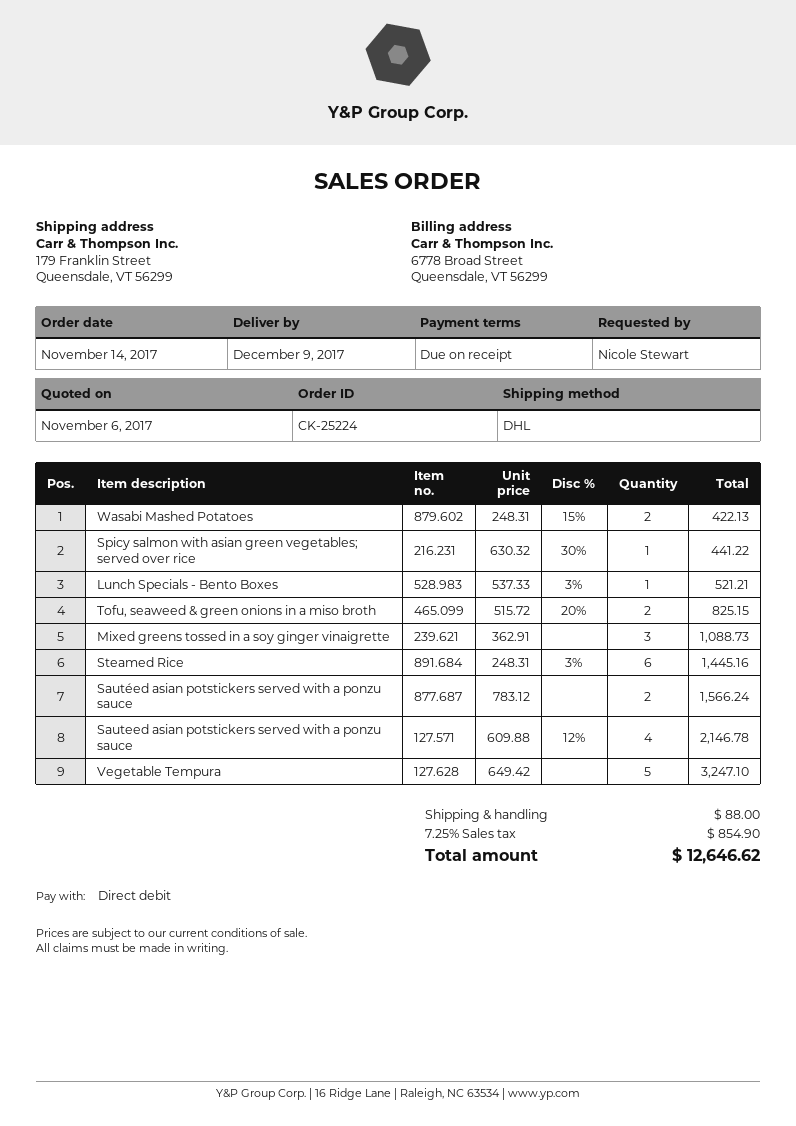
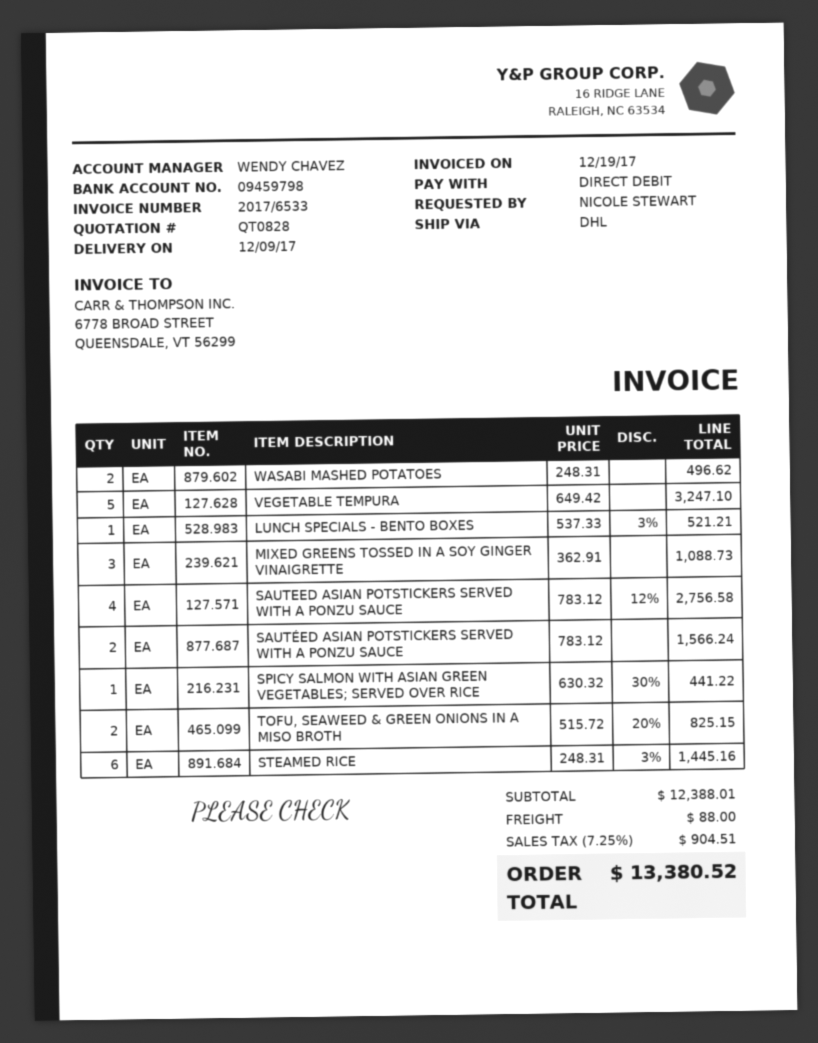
Wasabi Mashed Potatoes: 2 x 248.31 - 15% = 422.13 -> 2 x 248.31 = 496.62
Sauteed asian potstickers served with a ponzu sauce: 4 x 609.88 - 12% = 2146.78 -> 4 x 783.12 - 12% = 2756.58
tax: 7.25% = 854.90 -> 7.25% = 904.51
total: 12646.62 -> 13380.52

